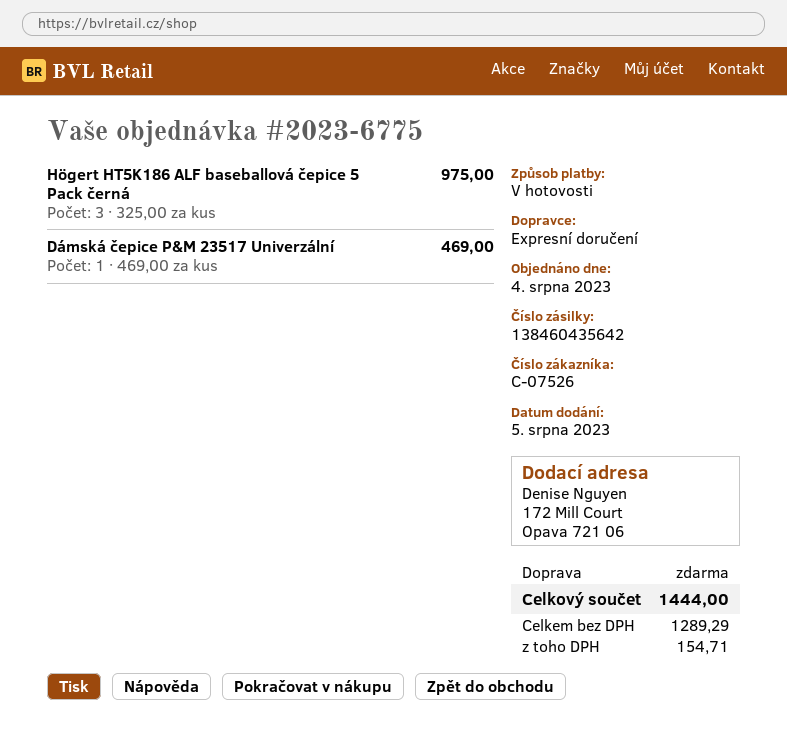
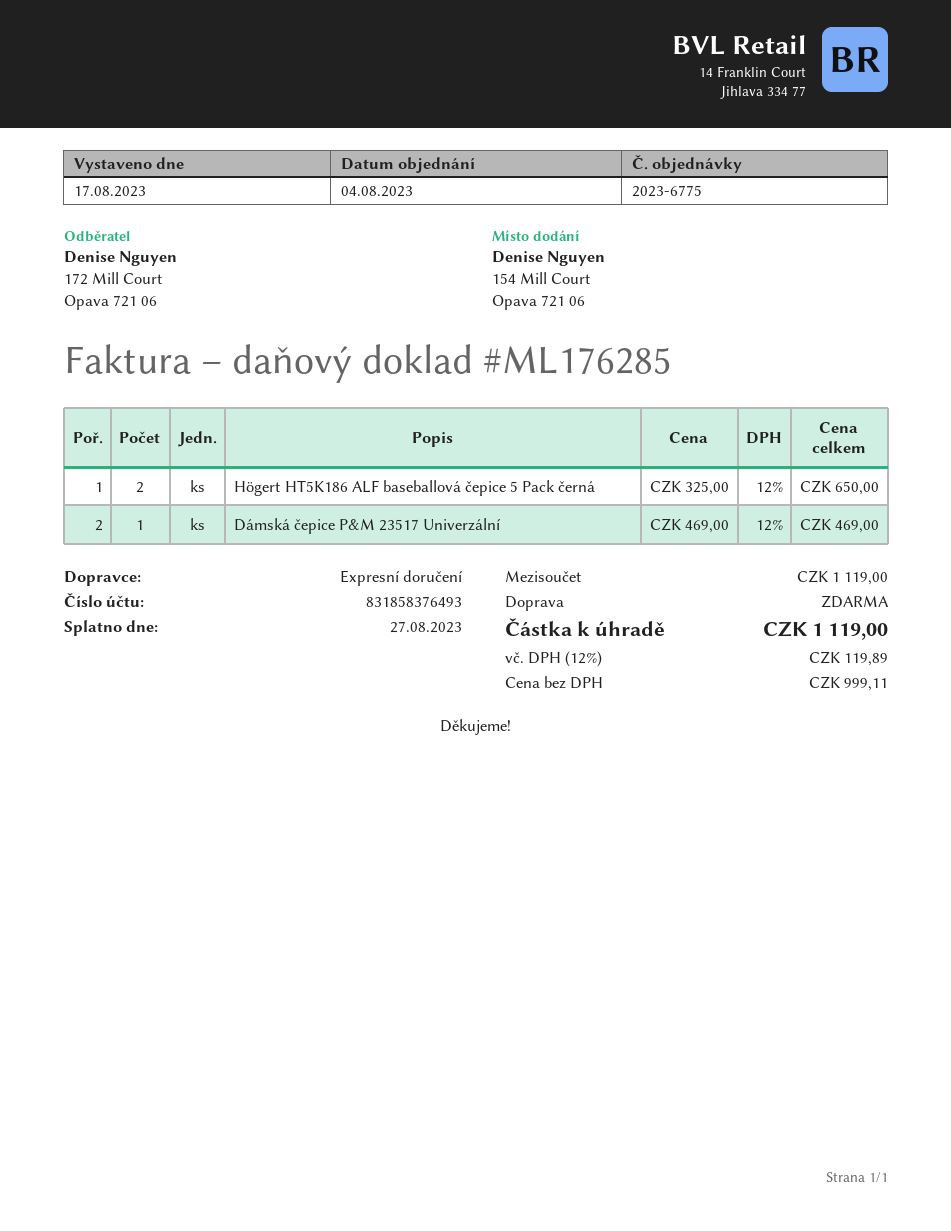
ship to: 172 Mill Court, Opava 721 06 -> 154 Mill Court, Opava 721 06
Högert HT5K186 ALF baseballová čepice 5 Pack černá: 3 x 325.00 = 975.00 -> 2 x 325.00 = 650.00
net: 1289.29 -> 999.11
tax: 154.71 -> 119.89
total: 1444.00 -> 1119.00

